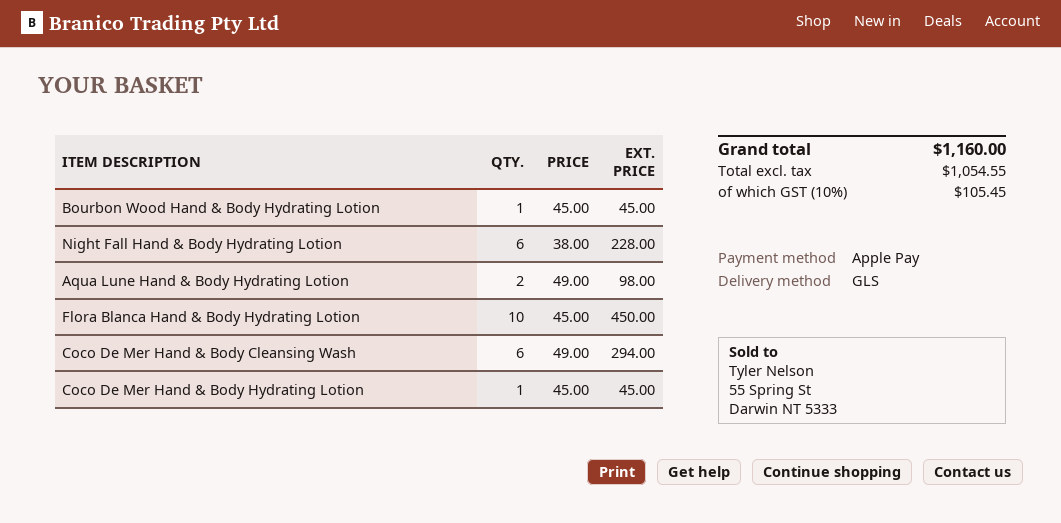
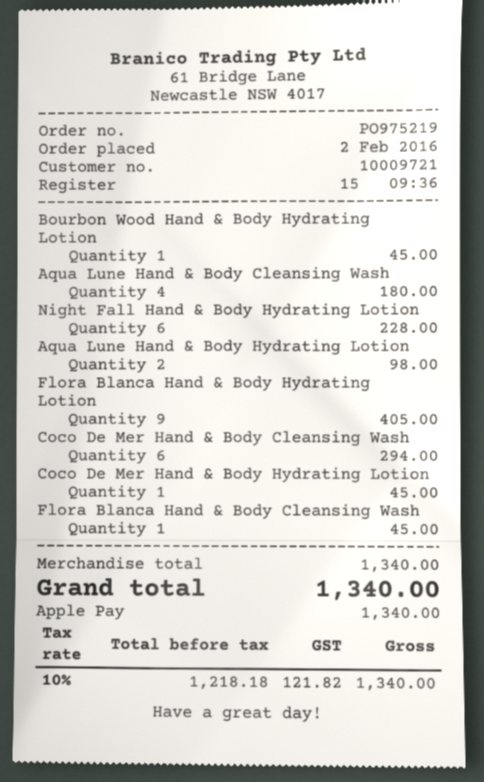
Flora Blanca Hand & Body Hydrating Lotion: 10 for 450.00 -> 9 for 405.00
Aqua Lune Hand & Body Cleansing Wash: none -> 4 for 180.00
Flora Blanca Hand & Body Cleansing Wash: none -> 1 for 45.00
net: 1054.55 -> 1218.18
tax: 10% = 105.45 -> 10% = 121.82
total: 1160.00 -> 1340.00

